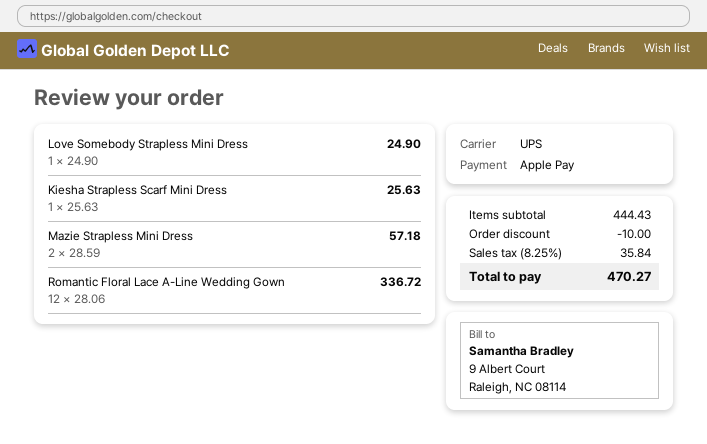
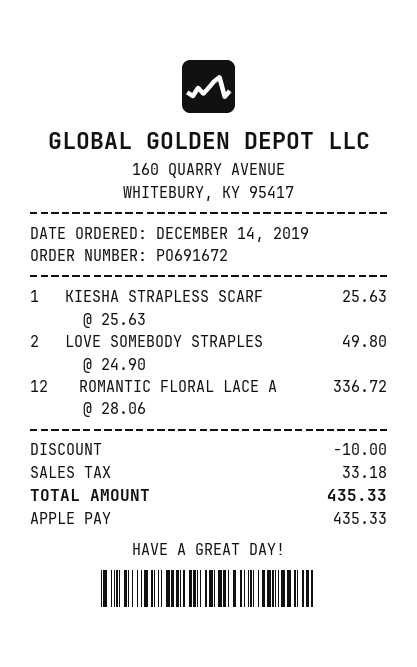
Love Somebody Strapless Mini Dress: 1 x 24.90 = 24.90 -> 2 x 24.90 = 49.80
Mazie Strapless Mini Dress: 2 x 28.59 = 57.18 -> none
tax: 35.84 -> 33.18
total: 470.27 -> 435.33

